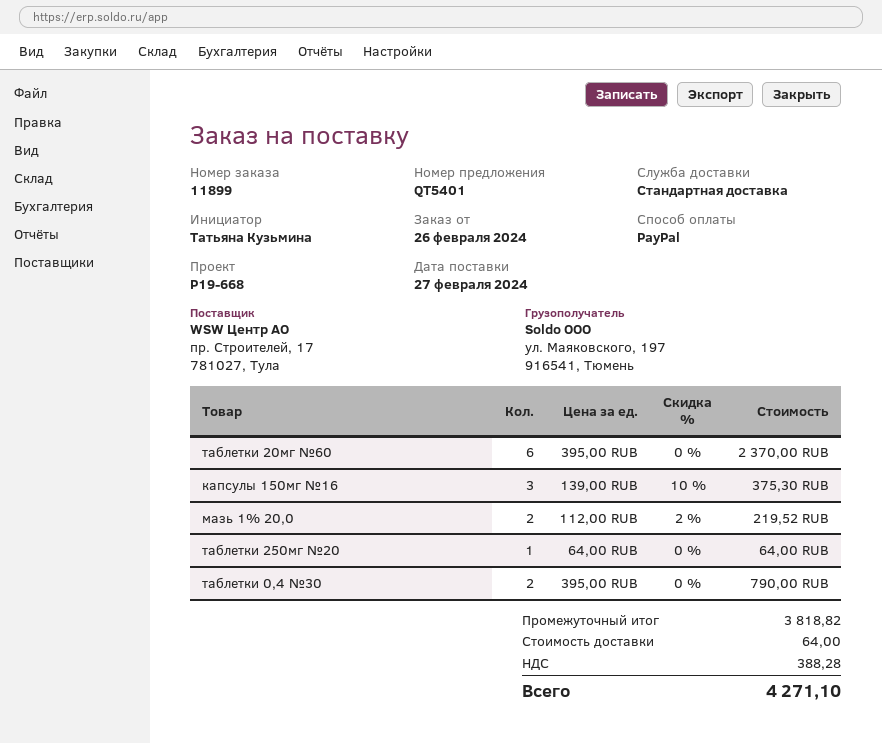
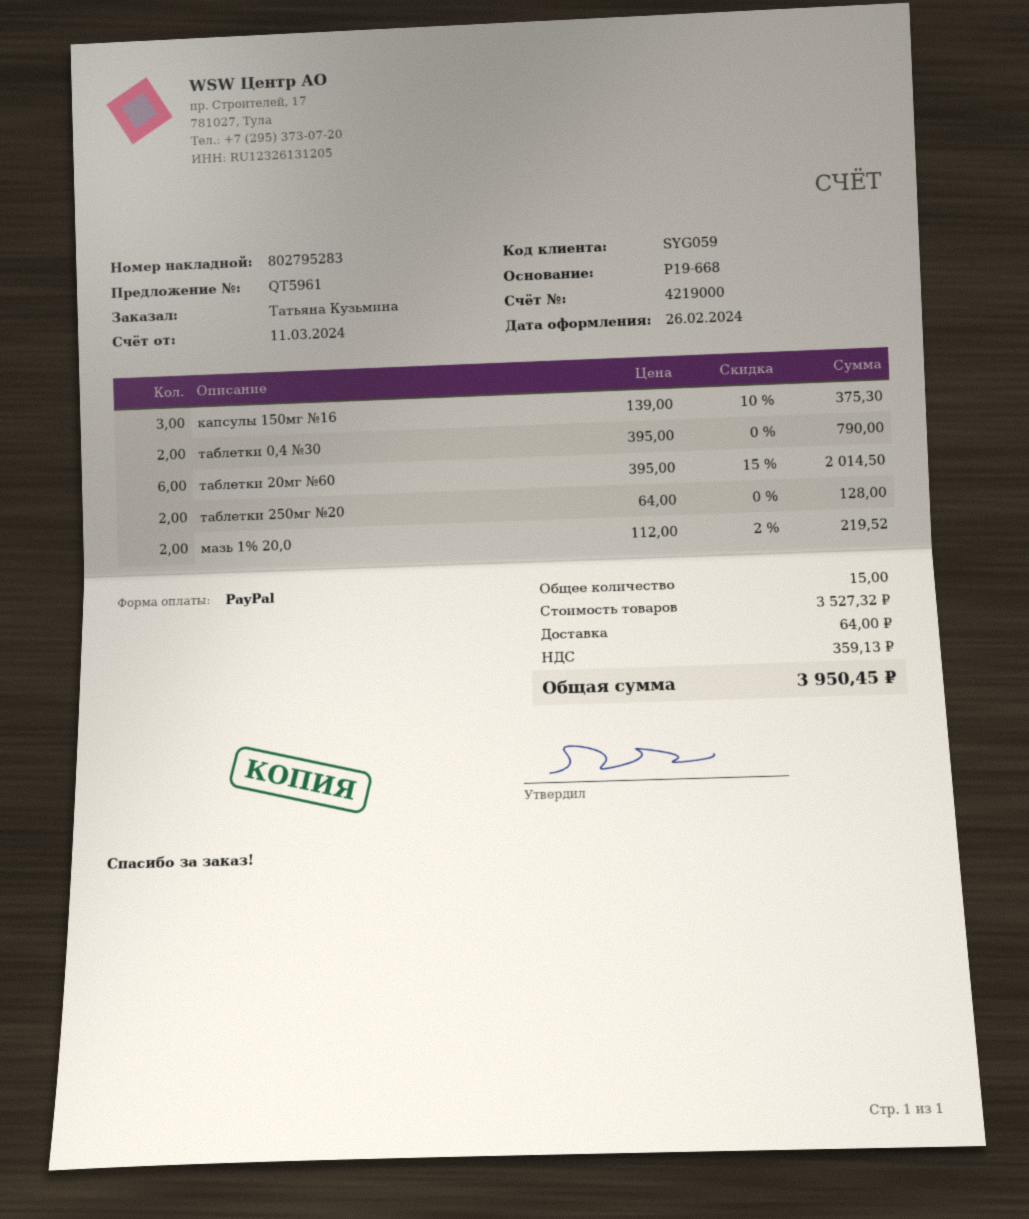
quote number: QT5401 -> QT5961
таблетки 20мг №60: 6 x 395.00 = 2370.00 -> 6 x 395.00 - 15% = 2014.50
таблетки 250мг №20: 1 x 64.00 = 64.00 -> 2 x 64.00 = 128.00
subtotal: 3818.82 -> 3527.32
tax: 388.28 -> 359.13
total: 4271.10 -> 3950.45

